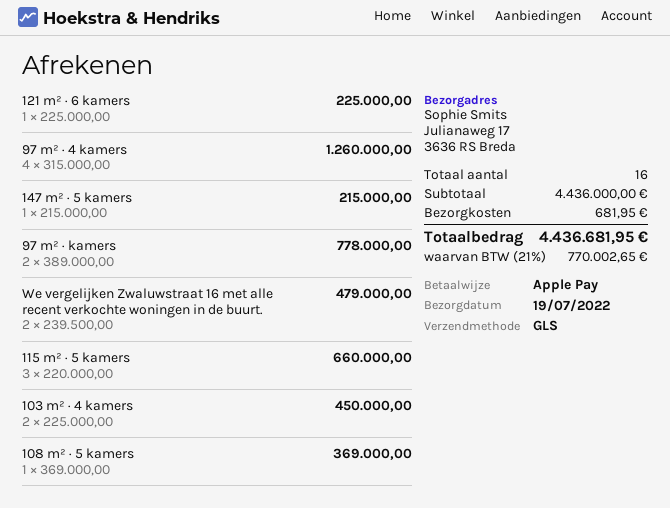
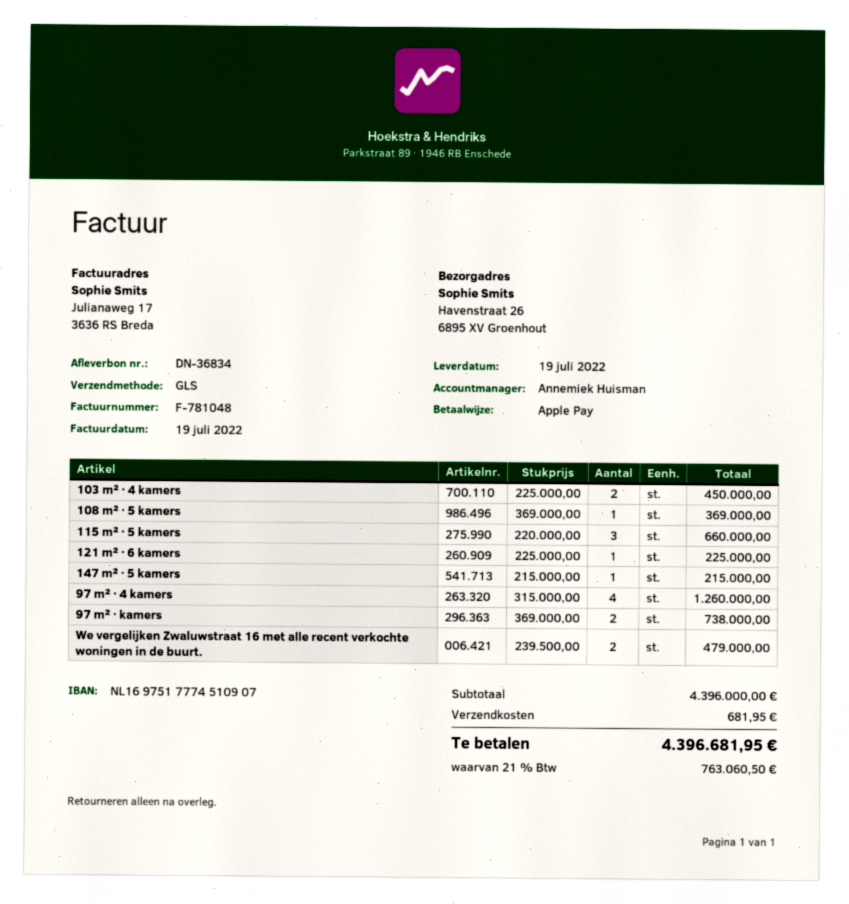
ship to: Julianaweg 17, 3636 RS Breda -> Havenstraat 26, 6895 XV Groenhout
97 m² · kamers: 2 x 389000.00 = 778000.00 -> 2 x 369000.00 = 738000.00
subtotal: 4436000.00 -> 4396000.00
tax: 21% = 770002.65 -> 21% = 763060.50
total: 4436681.95 -> 4396681.95

